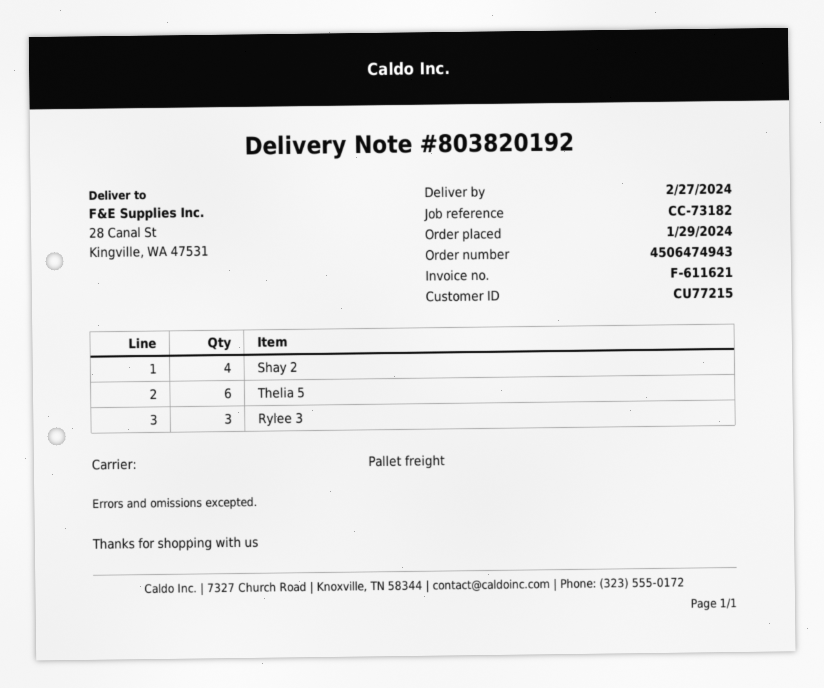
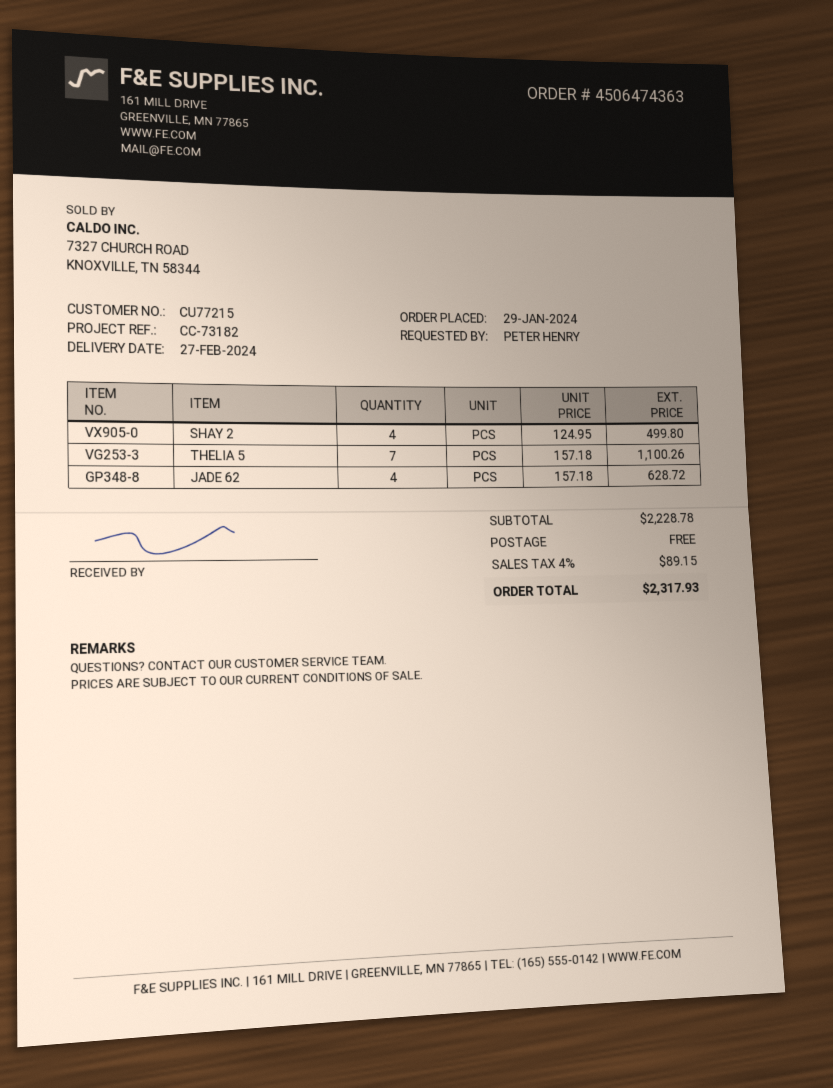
order number: 4506474943 -> 4506474363
Thelia 5: 6 -> 7
Rylee 3: 3 -> none
JADE 62: none -> 4

